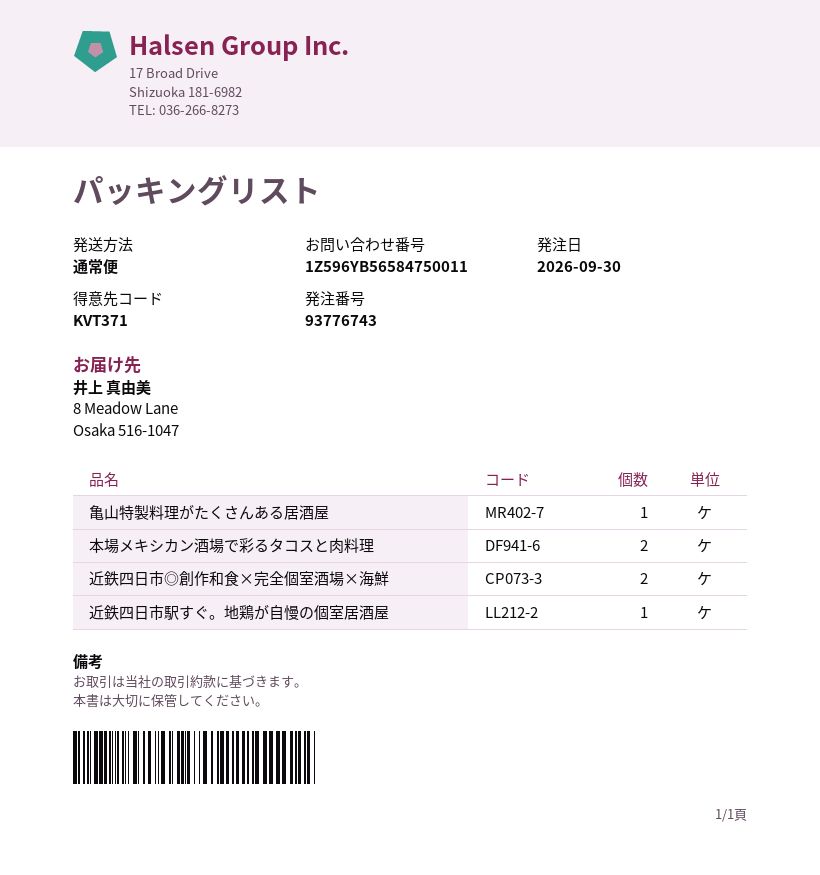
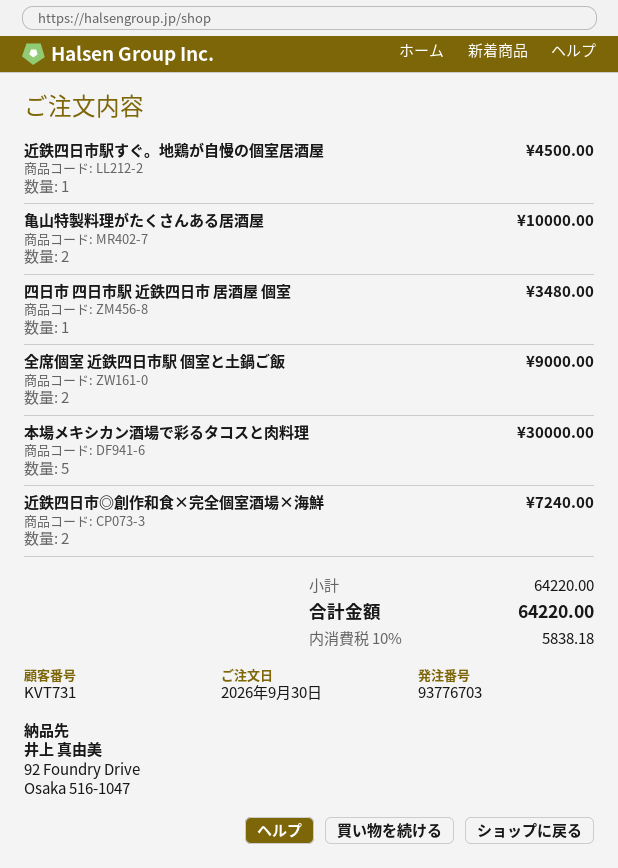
order number: 93776743 -> 93776703
customer number: KVT371 -> KVT731
ship to: 8 Meadow Lane, Osaka 516-1047 -> 92 Foundry Drive, Osaka 516-1047
亀山特製料理がたくさんある居酒屋: 1 -> 2
本場メキシカン酒場で彩るタコスと肉料理: 2 -> 5
四日市 四日市駅 近鉄四日市 居酒屋 個室: none -> 1
全席個室 近鉄四日市駅 個室と土鍋ご飯: none -> 2

